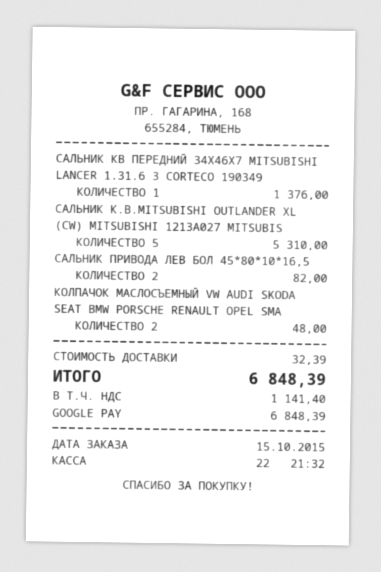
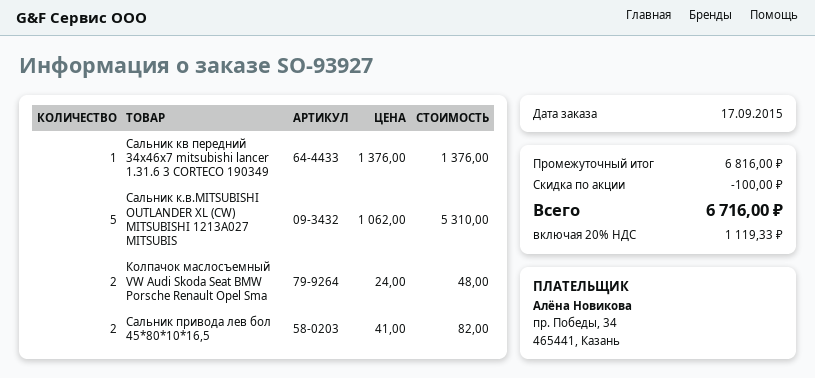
order date: 2015-10-15 -> 2015-09-17
discount: none -> 100.00
shipping: 32.39 -> none
tax: 1141.40 -> 1119.33
total: 6848.39 -> 6716.00

